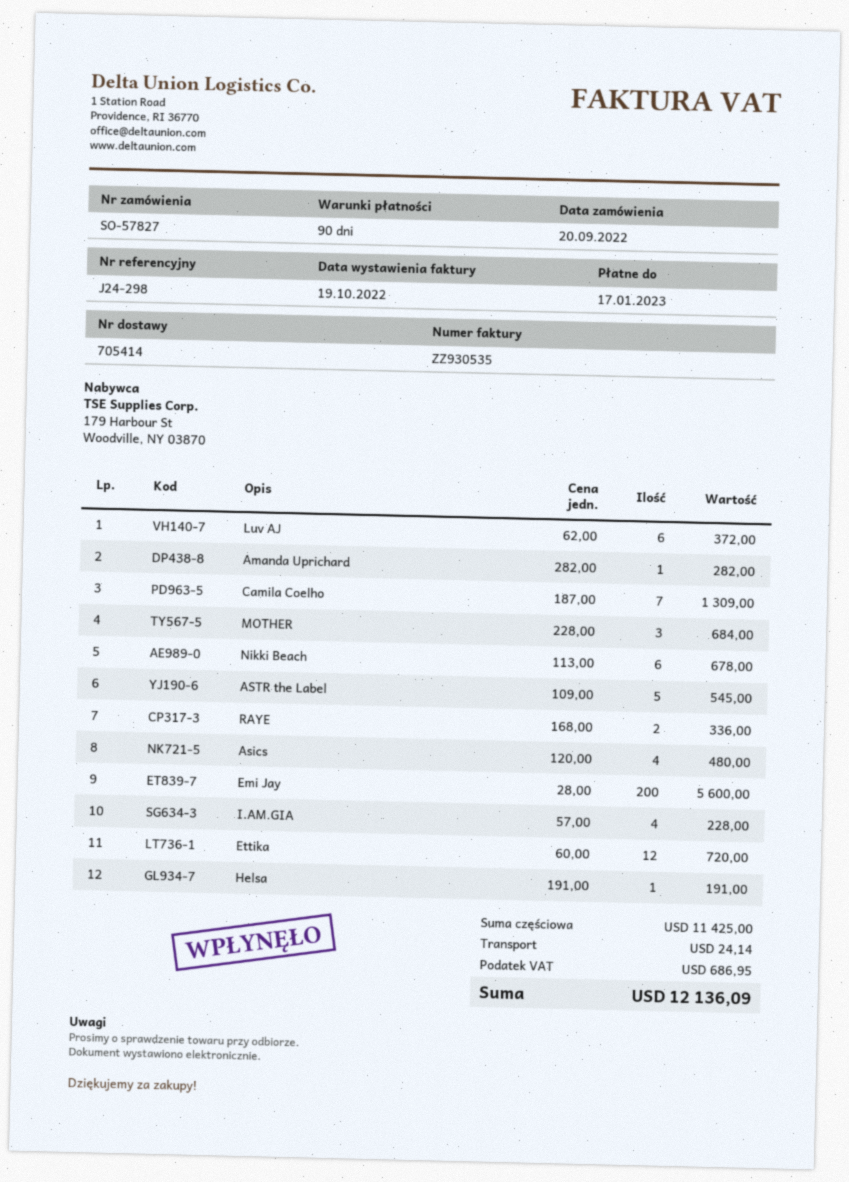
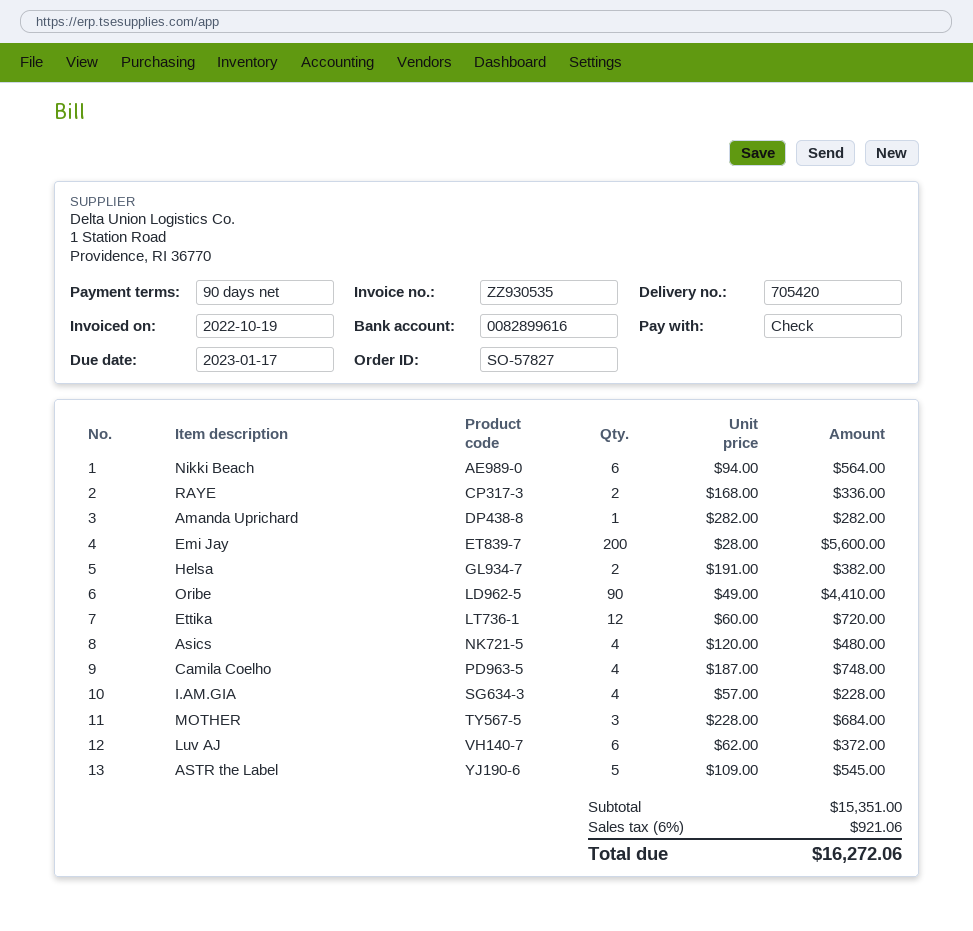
delivery note number: 705414 -> 705420
Camila Coelho: 7 x 187.00 = 1309.00 -> 4 x 187.00 = 748.00
Nikki Beach: 6 x 113.00 = 678.00 -> 6 x 94.00 = 564.00
Helsa: 1 x 191.00 = 191.00 -> 2 x 191.00 = 382.00
Oribe: none -> 90 x 49.00 = 4410.00
subtotal: 11425.00 -> 15351.00
shipping: 24.14 -> none
tax: 686.95 -> 921.06
total: 12136.09 -> 16272.06

